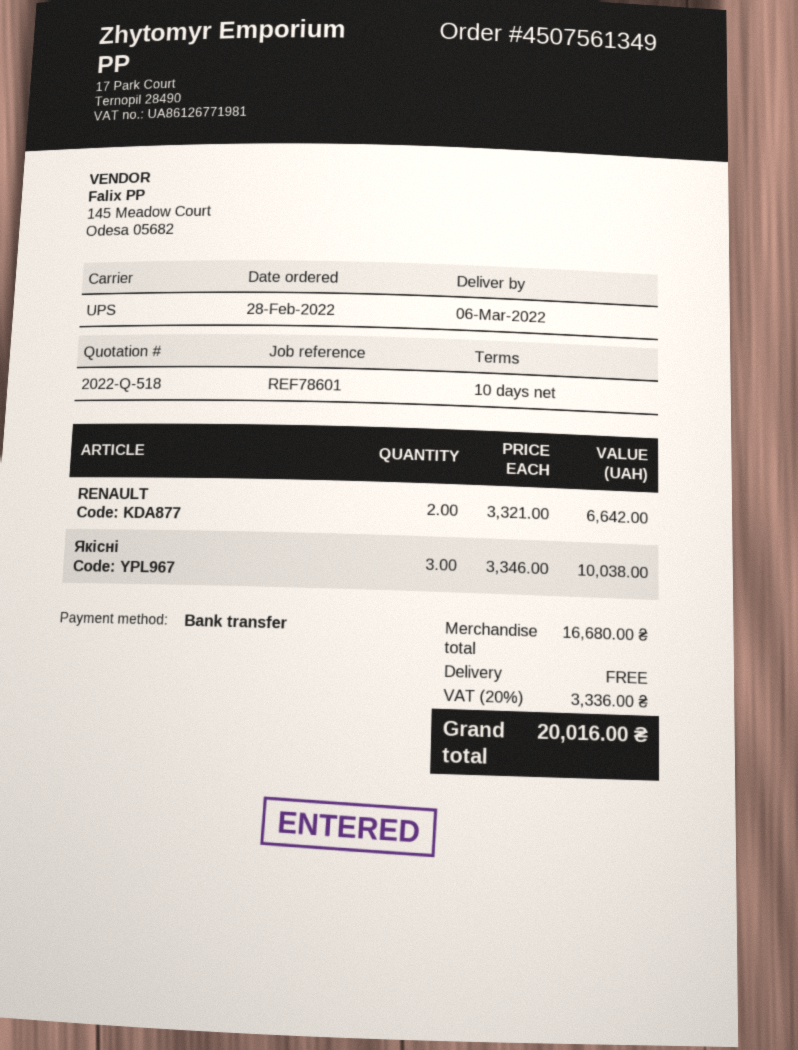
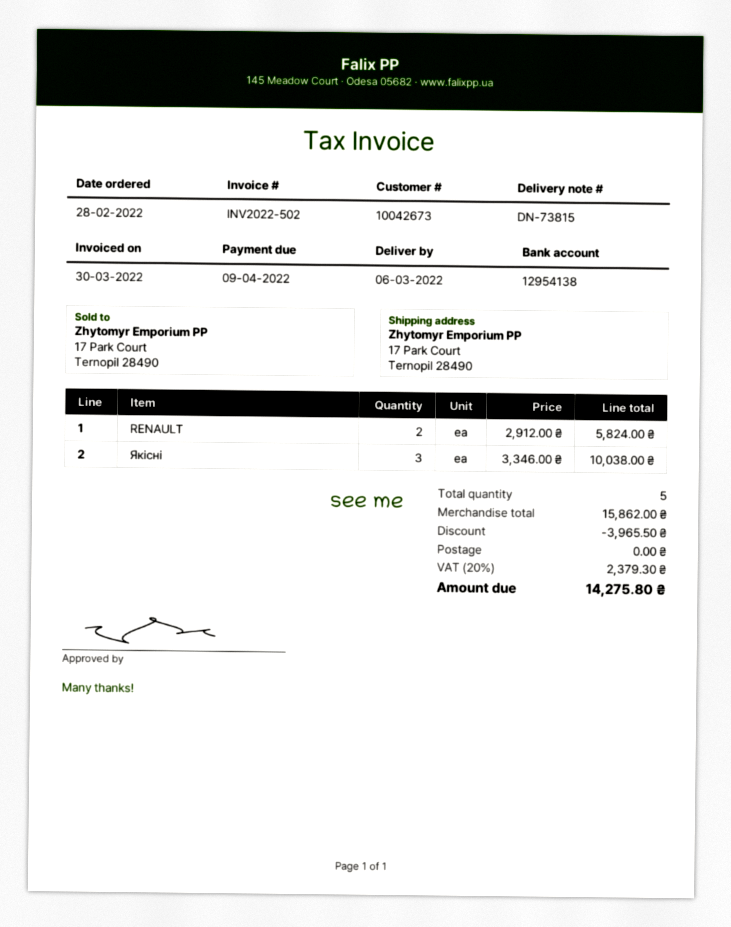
RENAULT: 2 x 3321.00 = 6642.00 -> 2 x 2912.00 = 5824.00
subtotal: 16680.00 -> 15862.00
discount: none -> 3965.50
tax: 20% = 3336.00 -> 20% = 2379.30
total: 20016.00 -> 14275.80

